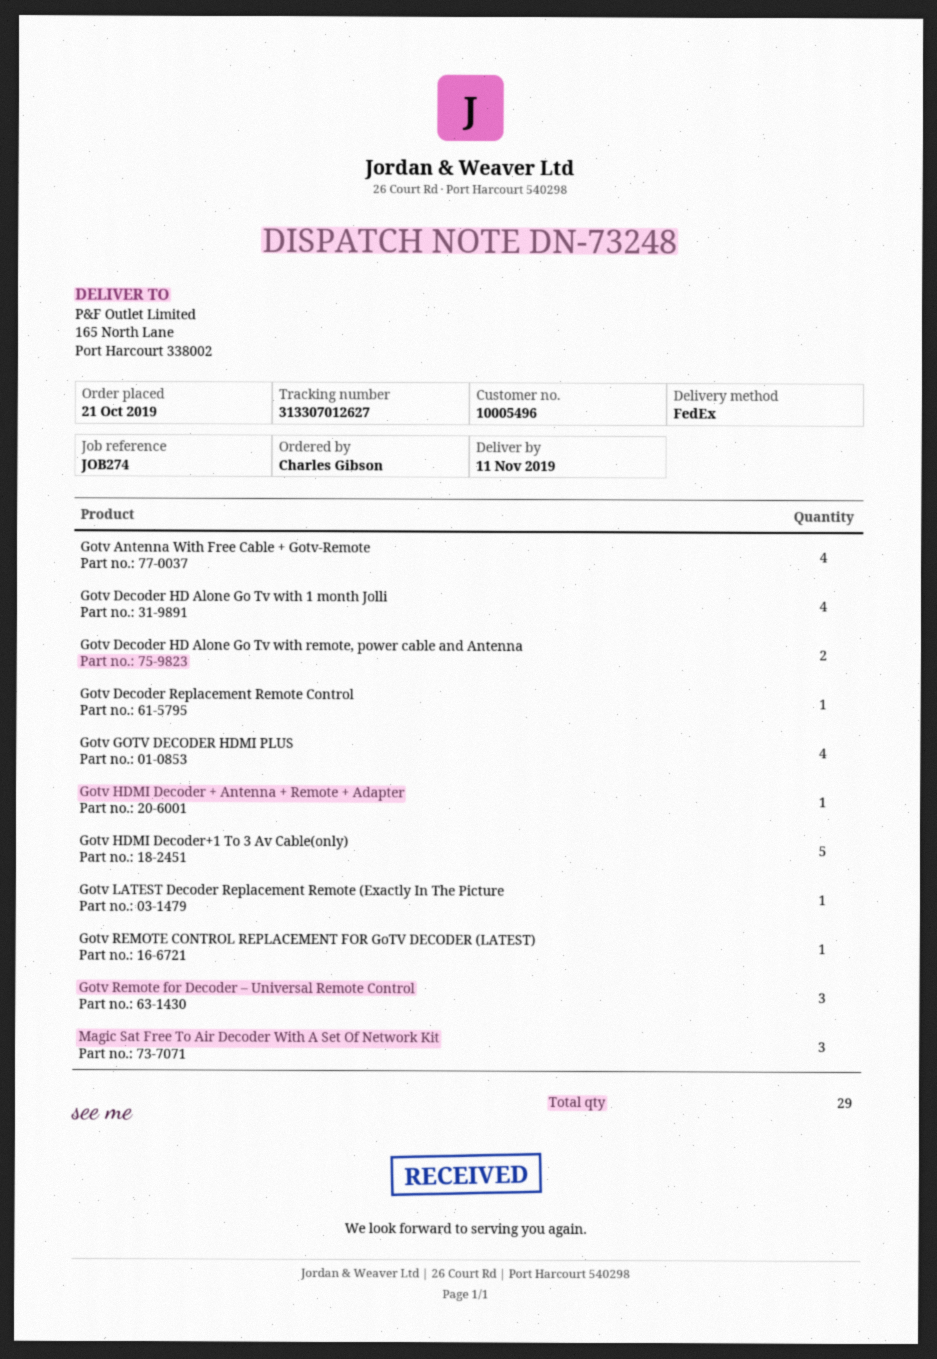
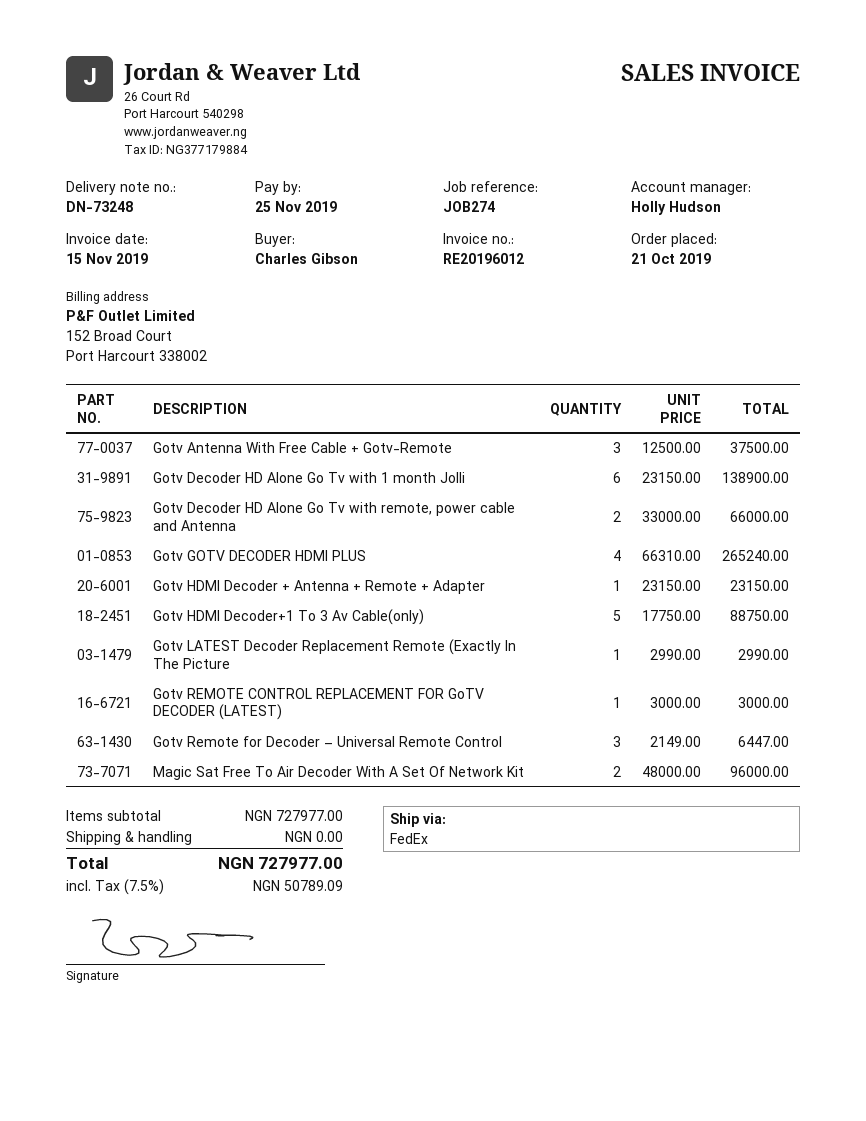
Gotv Antenna With Free Cable + Gotv-Remote: 4 -> 3
Gotv Decoder HD Alone Go Tv with 1 month Jolli: 4 -> 6
Gotv Decoder Replacement Remote Control: 1 -> none
Magic Sat Free To Air Decoder With A Set Of Network Kit: 3 -> 2

